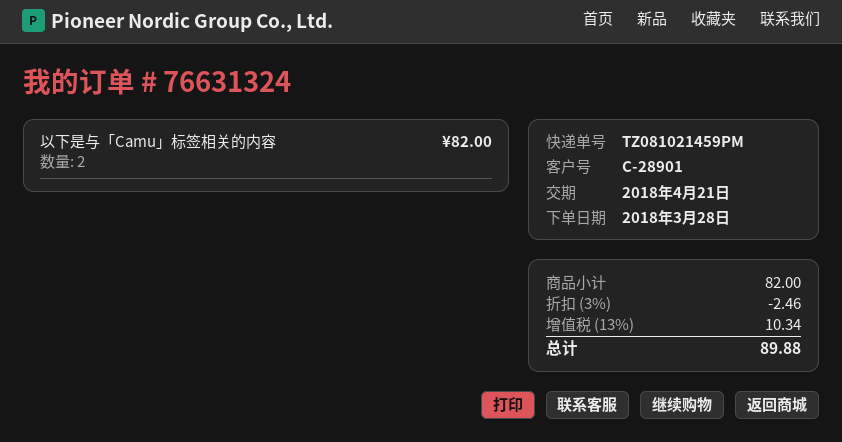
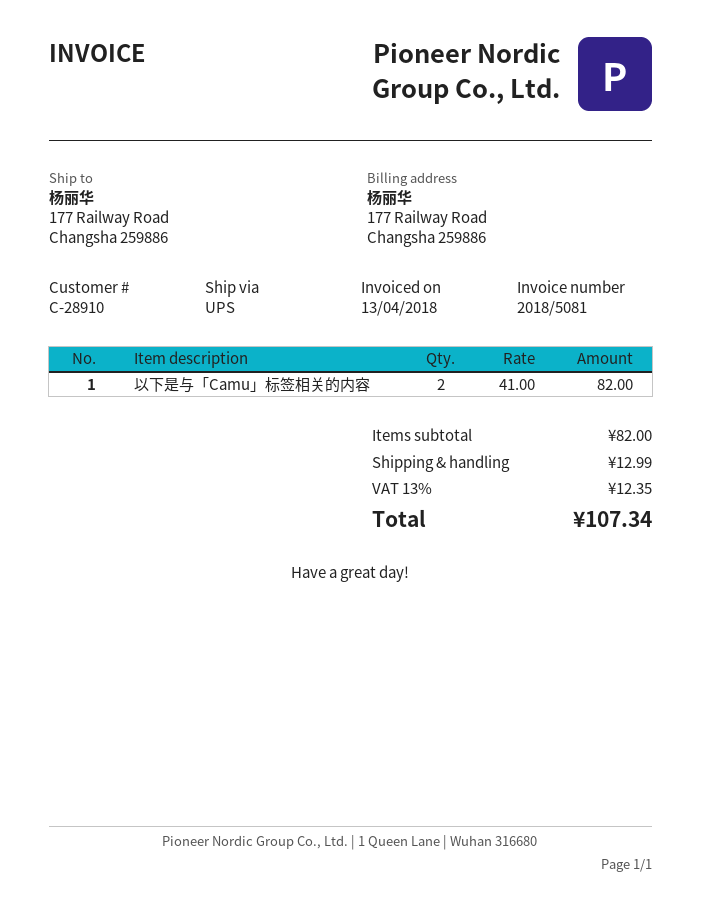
customer number: C-28901 -> C-28910
discount: 3% = 2.46 -> none
shipping: none -> 12.99
tax: 13% = 10.34 -> 13% = 12.35
total: 89.88 -> 107.34

